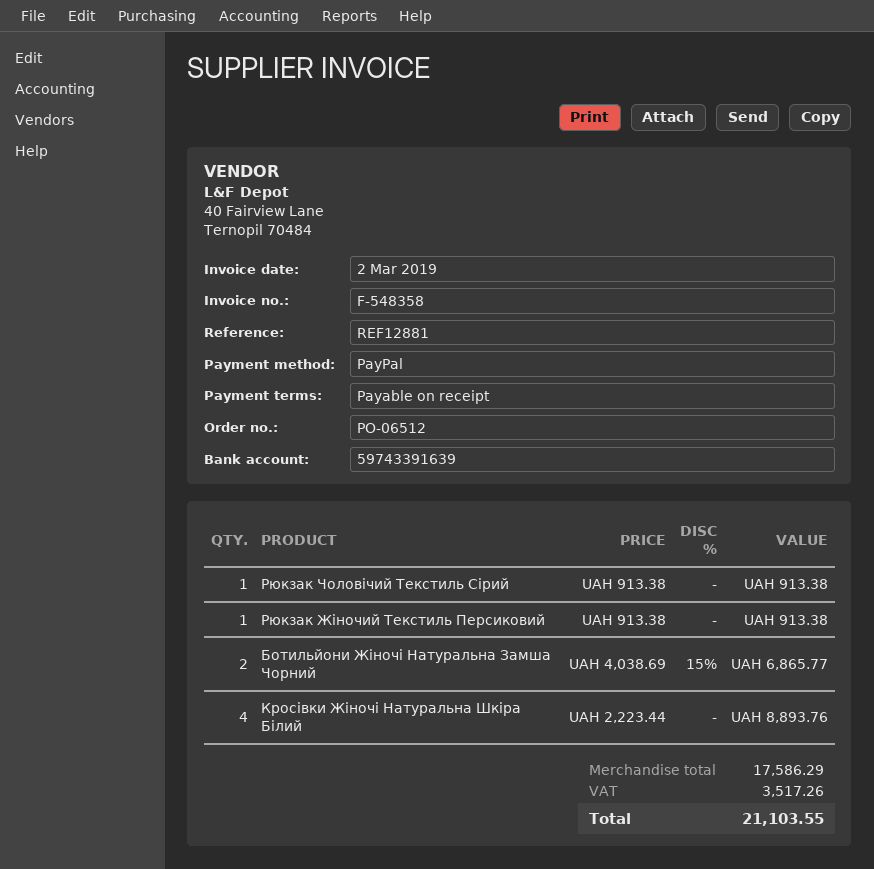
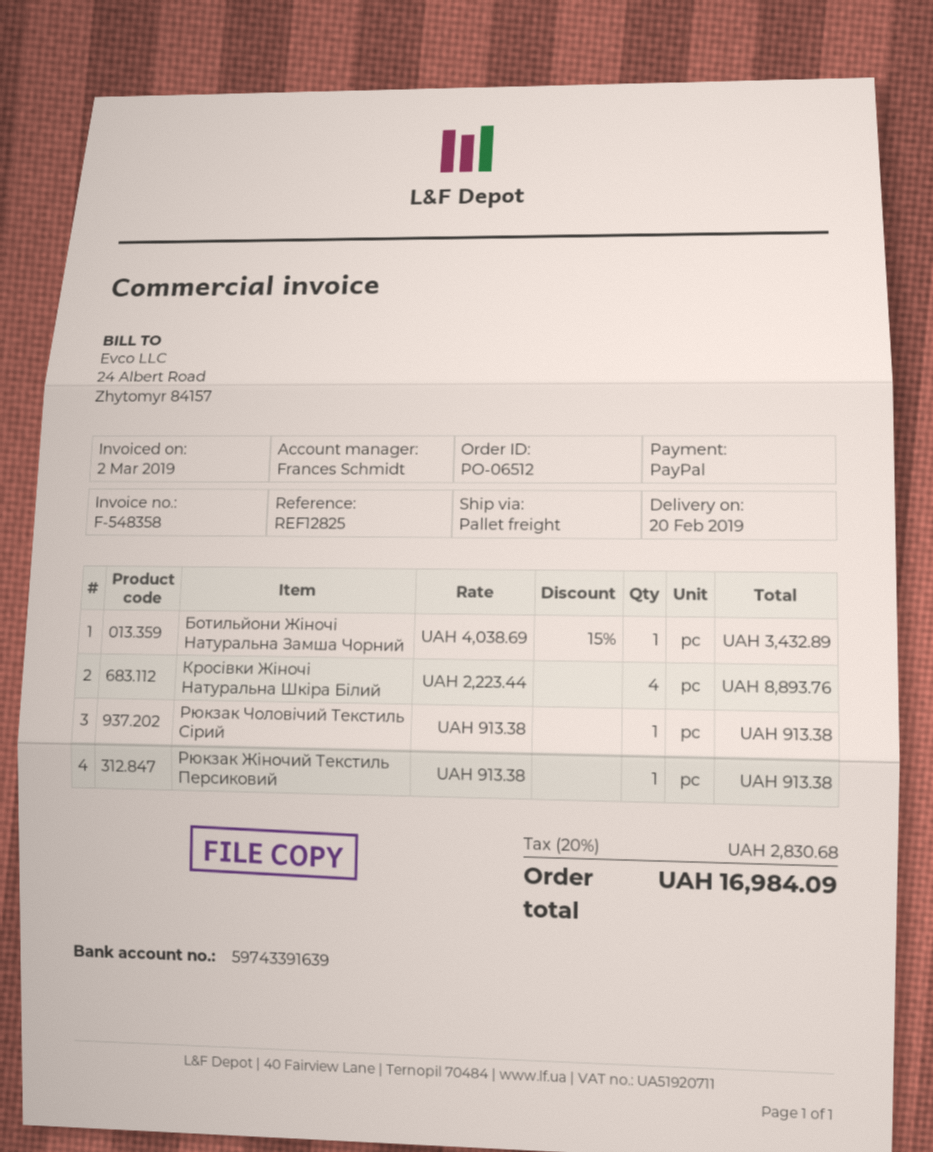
reference: REF12881 -> REF12825
Ботильйони Жіночі Натуральна Замша Чорний: 2 x 4038.69 - 15% = 6865.77 -> 1 x 4038.69 - 15% = 3432.89
tax: 3517.26 -> 2830.68
total: 21103.55 -> 16984.09

